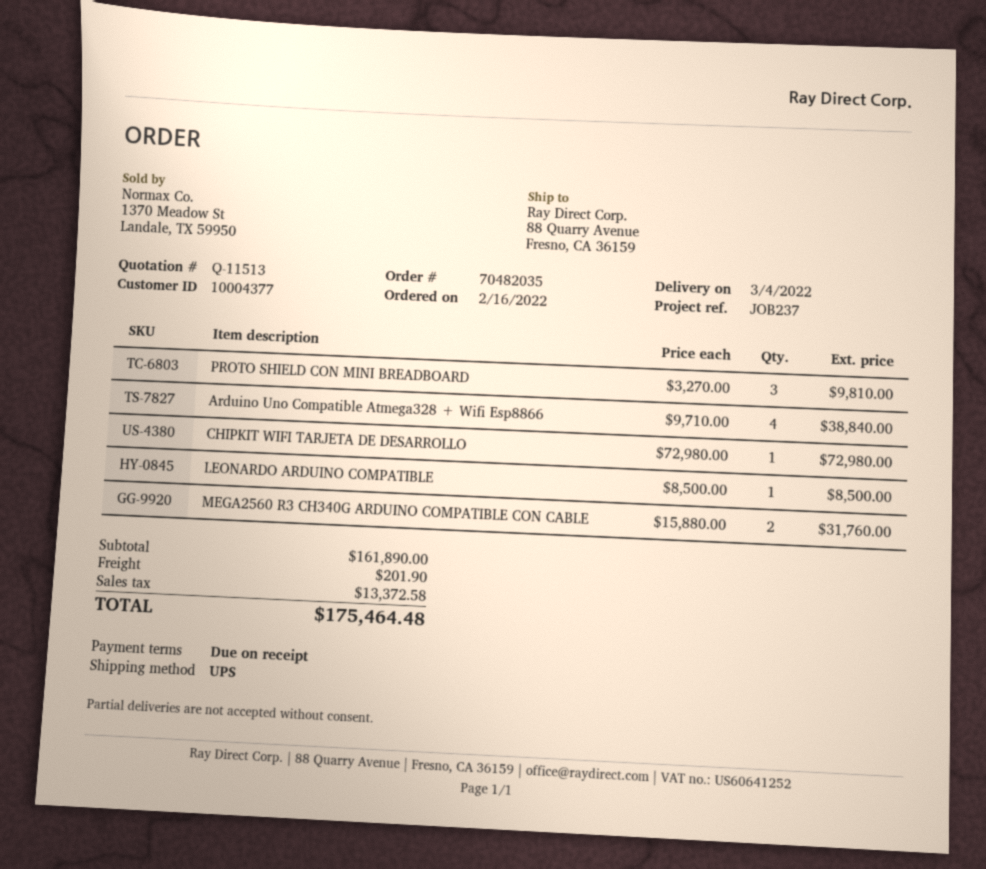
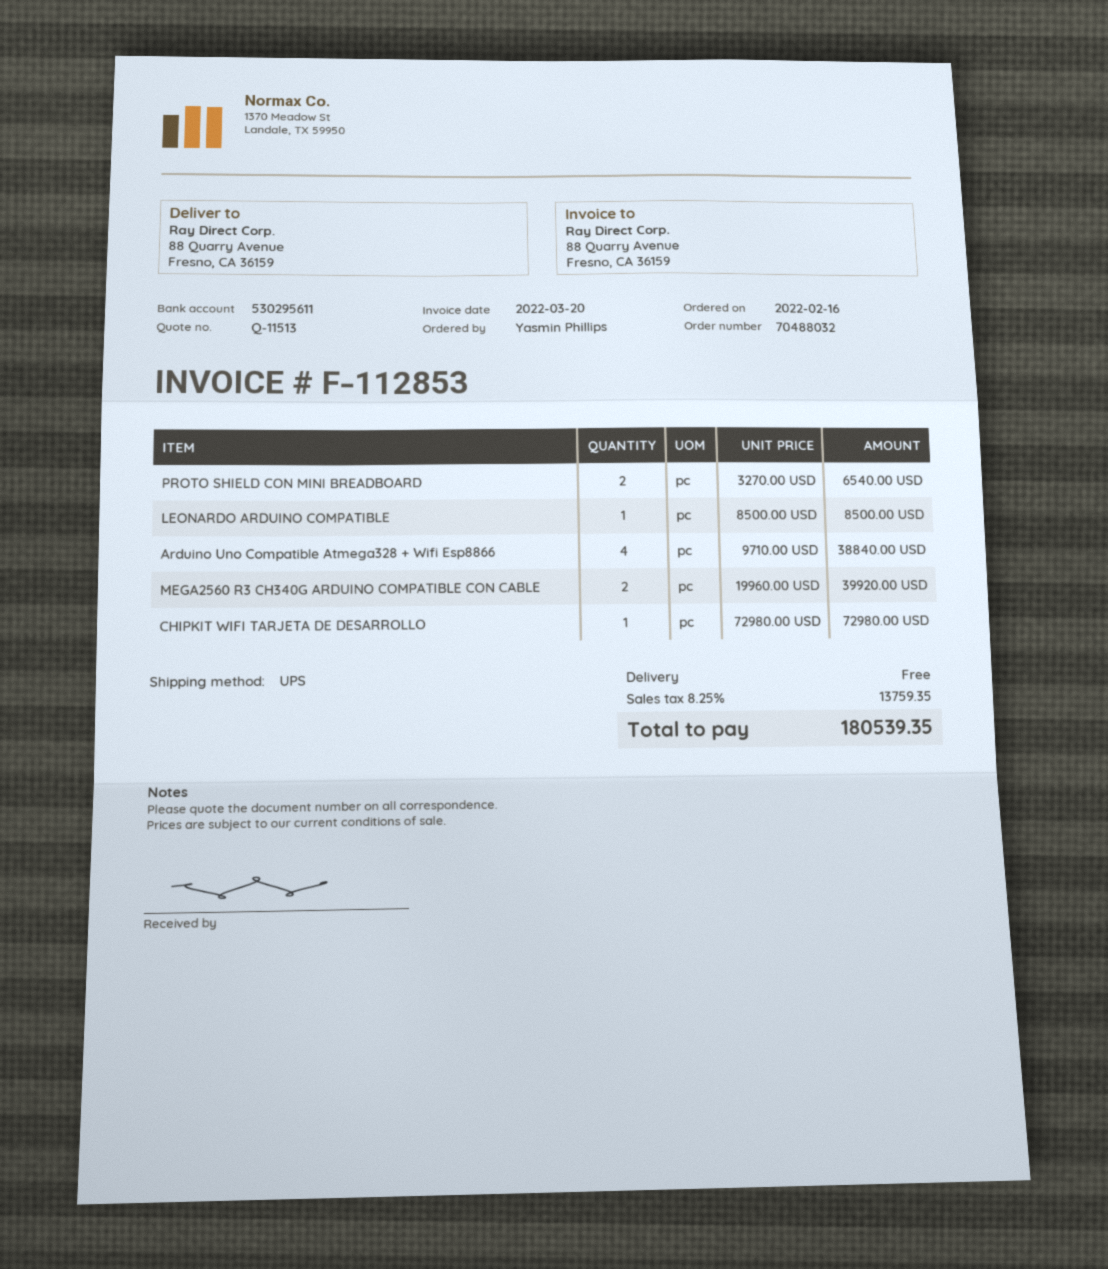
order number: 70482035 -> 70488032
PROTO SHIELD CON MINI BREADBOARD: 3 x 3270.00 = 9810.00 -> 2 x 3270.00 = 6540.00
MEGA2560 R3 CH340G ARDUINO COMPATIBLE CON CABLE: 2 x 15880.00 = 31760.00 -> 2 x 19960.00 = 39920.00
shipping: 201.90 -> 0.00
tax: 13372.58 -> 13759.35
total: 175464.48 -> 180539.35

